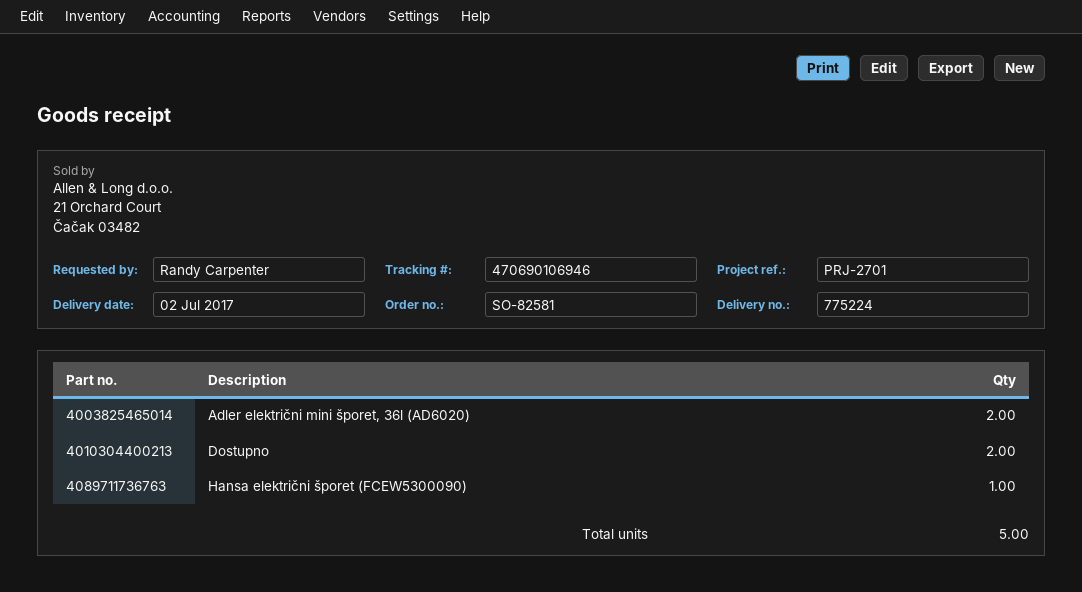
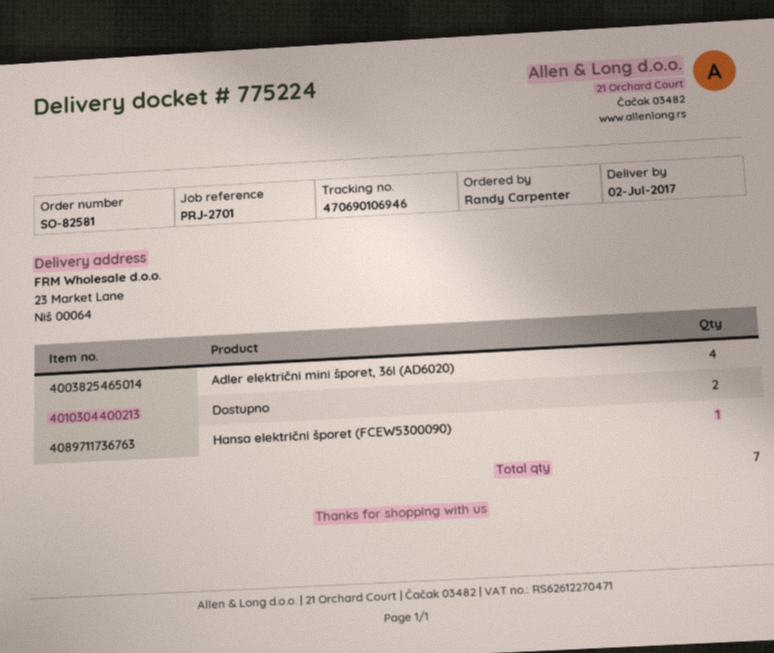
Adler električni mini šporet, 36l (AD6020): 2 -> 4
total quantity: 5 -> 7

